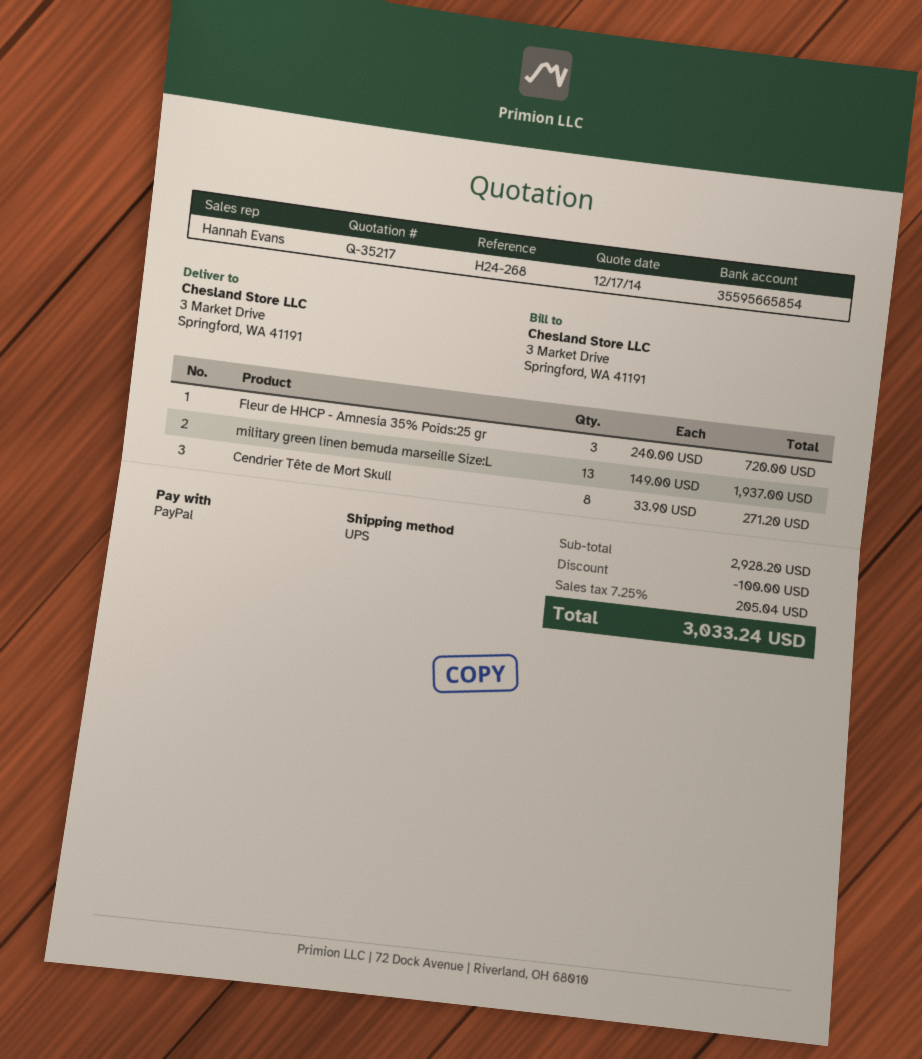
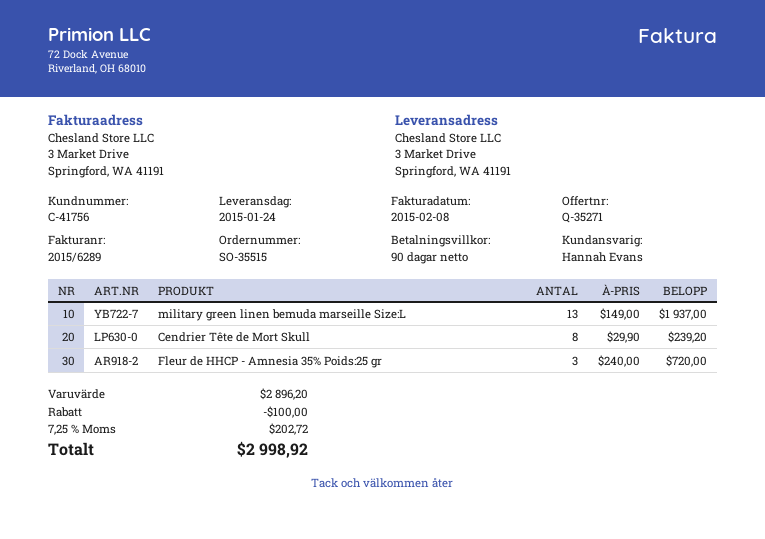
quote number: Q-35217 -> Q-35271
Cendrier Tête de Mort Skull: 8 x 33.90 = 271.20 -> 8 x 29.90 = 239.20
subtotal: 2928.20 -> 2896.20
tax: 7.25% = 205.04 -> 7.25% = 202.72
total: 3033.24 -> 2998.92

